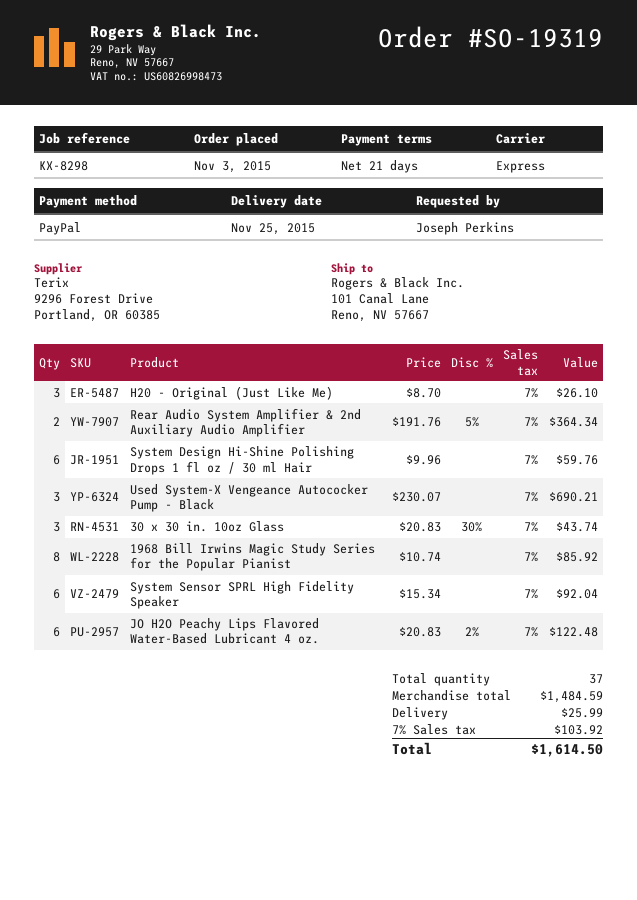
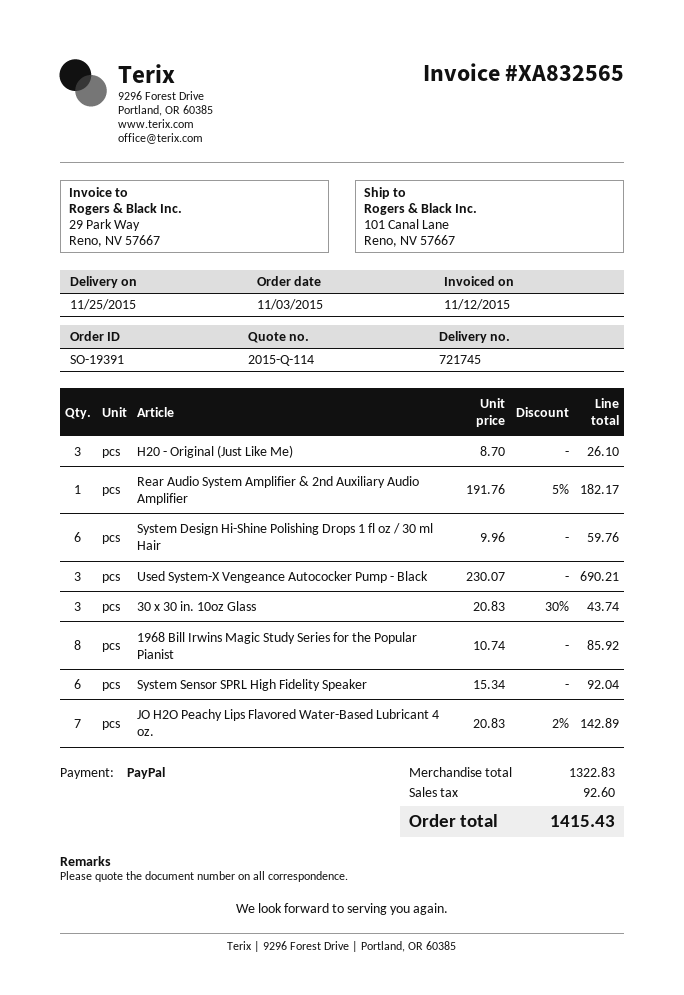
order number: SO-19319 -> SO-19391
Rear Audio System Amplifier & 2nd Auxiliary Audio Amplifier: 2 x 191.76 - 5% = 364.34 -> 1 x 191.76 - 5% = 182.17
JO H2O Peachy Lips Flavored Water-Based Lubricant 4 oz.: 6 x 20.83 - 2% = 122.48 -> 7 x 20.83 - 2% = 142.89
subtotal: 1484.59 -> 1322.83
shipping: 25.99 -> none
tax: 103.92 -> 92.60
total: 1614.50 -> 1415.43

